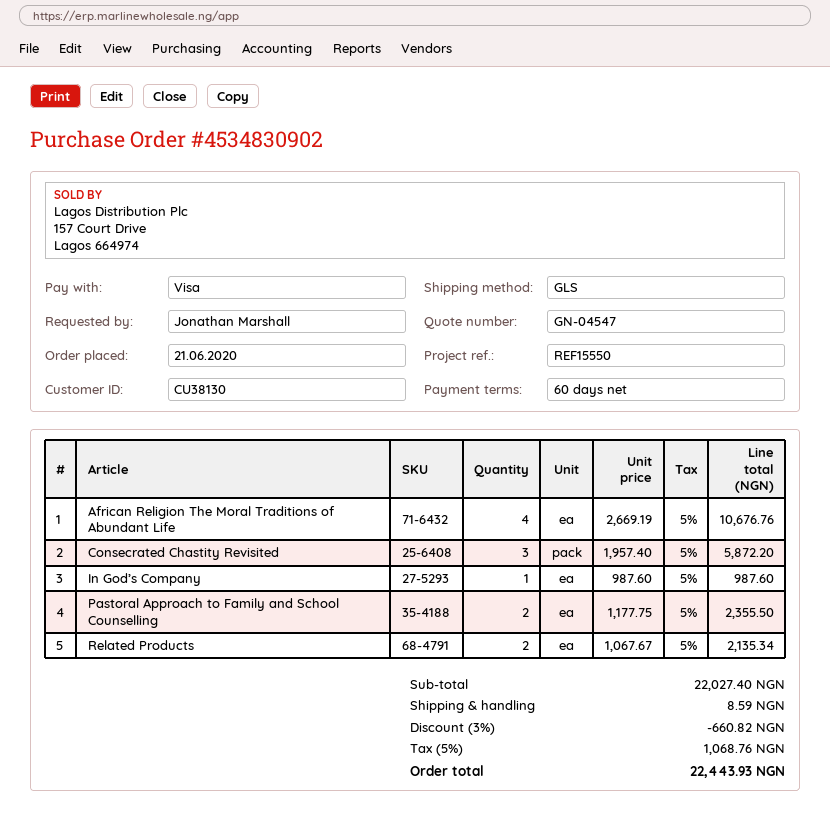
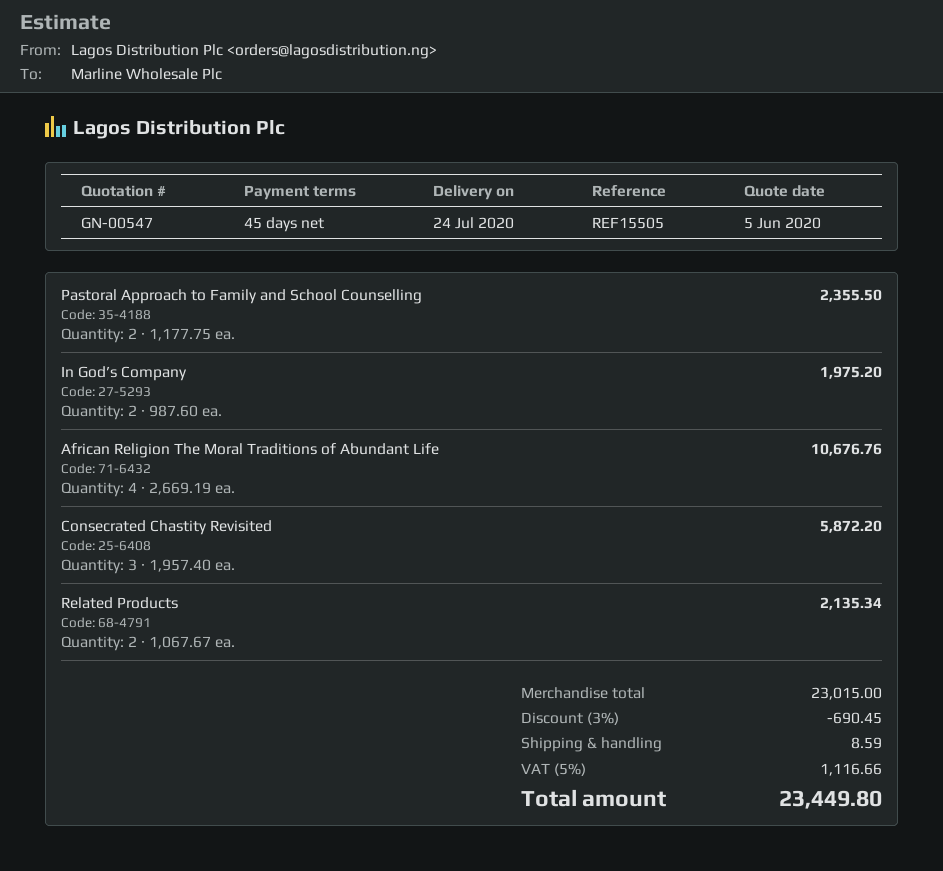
quote number: GN-04547 -> GN-00547
payment terms: 60 days -> 45 days
reference: REF15550 -> REF15505
In God’s Company: 1 x 987.60 = 987.60 -> 2 x 987.60 = 1975.20
subtotal: 22027.40 -> 23015.00
discount: 3% = 660.82 -> 3% = 690.45
tax: 5% = 1068.76 -> 5% = 1116.66
total: 22443.93 -> 23449.80

